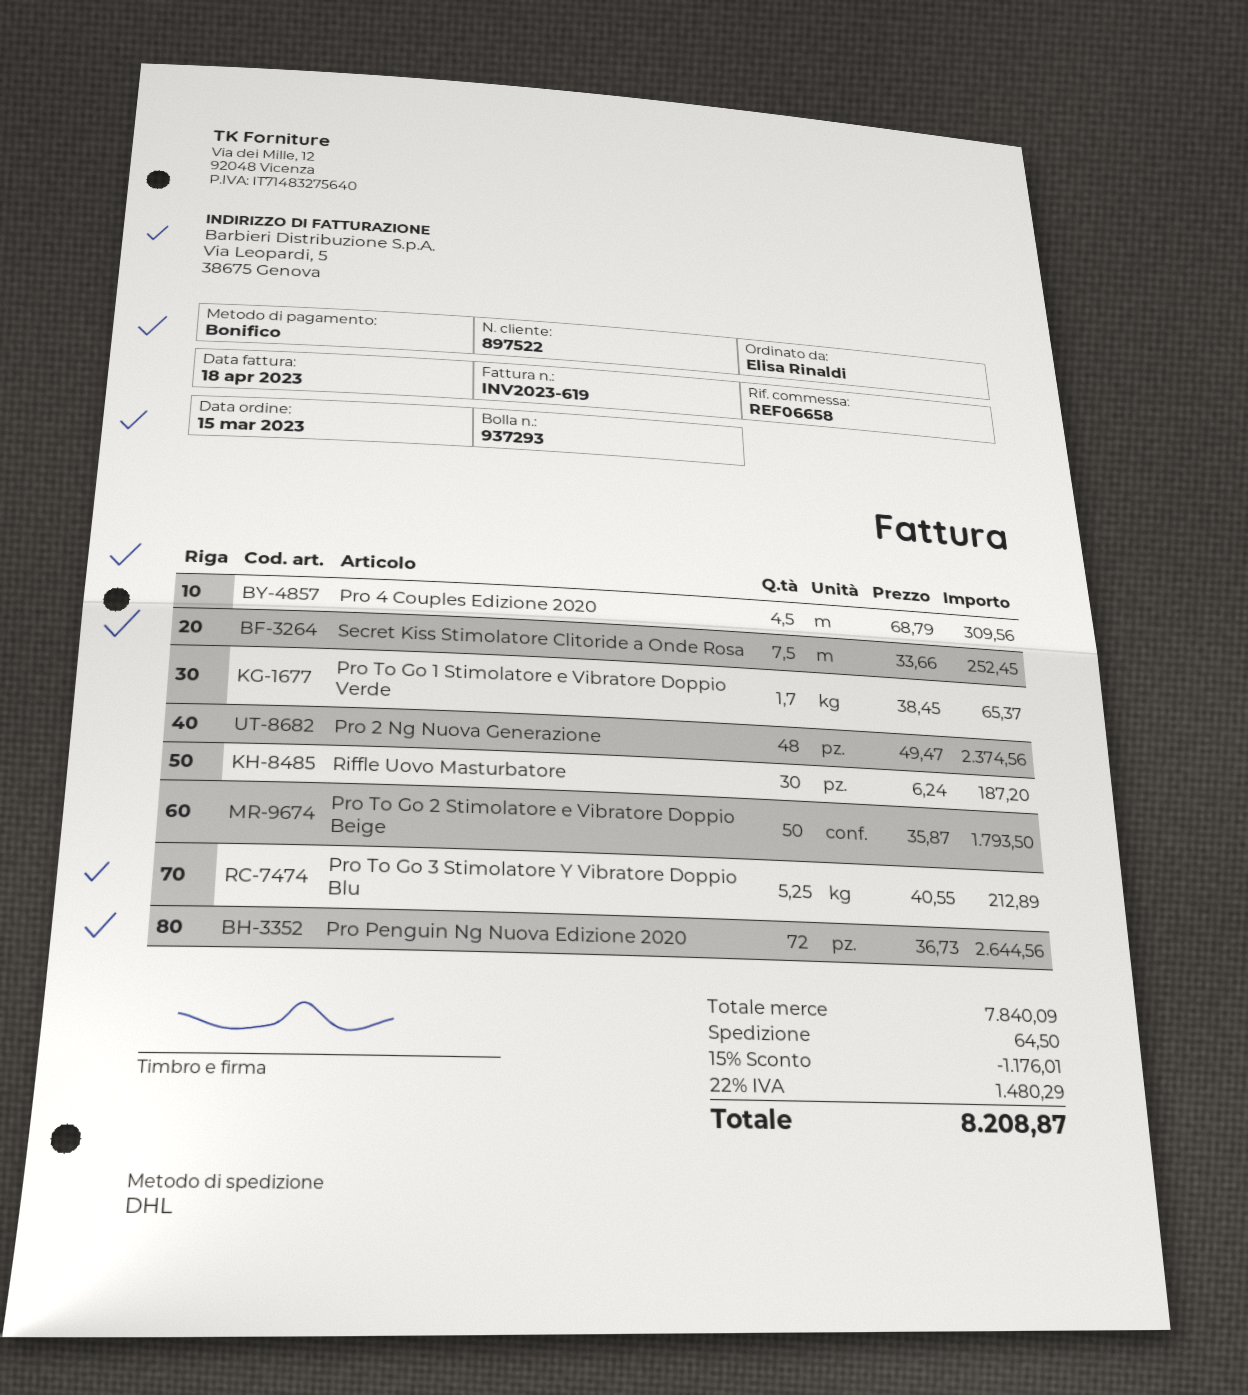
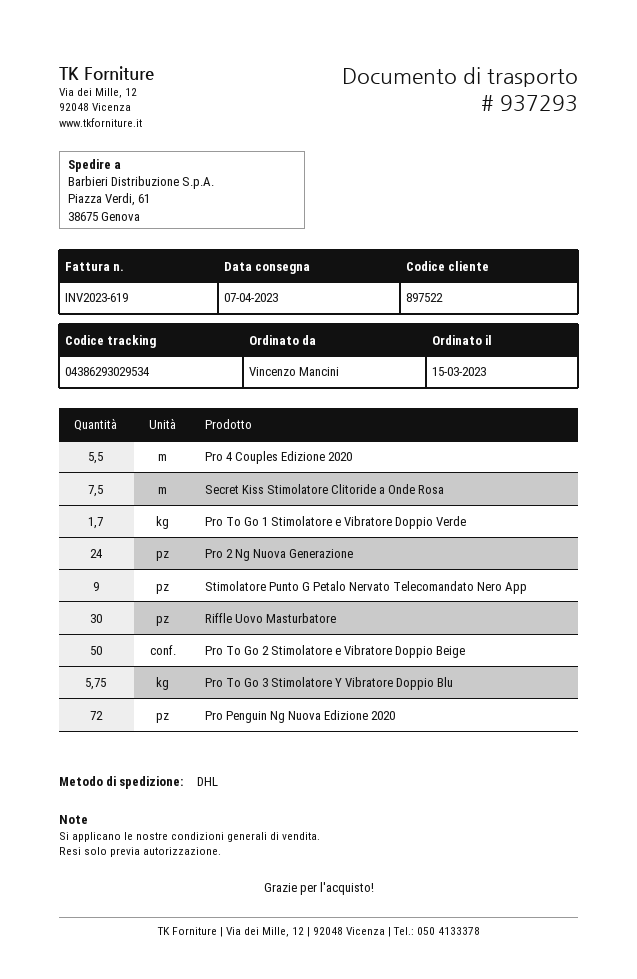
ordered by: Elisa Rinaldi -> Vincenzo Mancini
Pro 4 Couples Edizione 2020: 4.5 -> 5.5
Pro 2 Ng Nuova Generazione: 48 -> 24
Pro To Go 3 Stimolatore Y Vibratore Doppio Blu: 5.25 -> 5.75
Stimolatore Punto G Petalo Nervato Telecomandato Nero App: none -> 9

